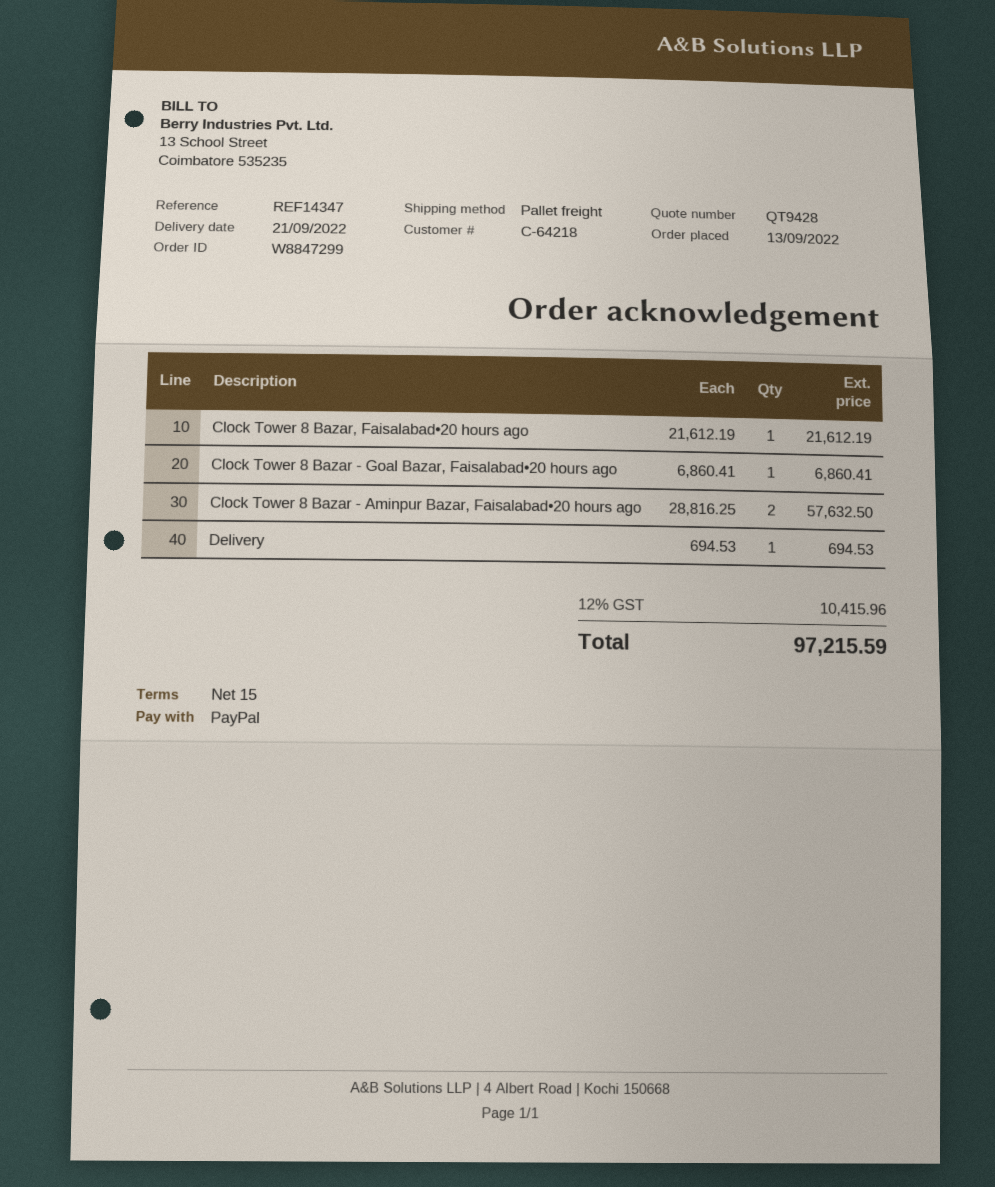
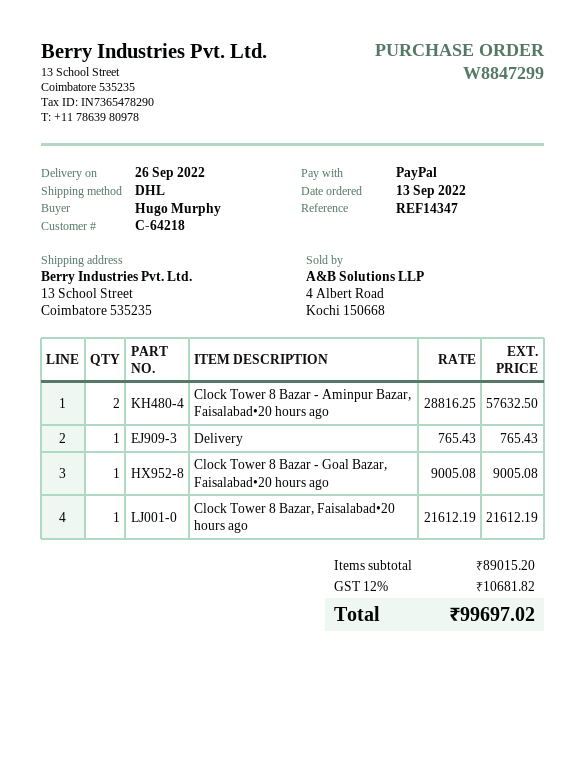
delivery date: 2022-09-21 -> 2022-09-26
shipping method: pallet freight -> DHL
Clock Tower 8 Bazar - Goal Bazar, Faisalabad•20 hours ago: 1 x 6860.41 = 6860.41 -> 1 x 9005.08 = 9005.08
Delivery: 1 x 694.53 = 694.53 -> 1 x 765.43 = 765.43
tax: 12% = 10415.96 -> 12% = 10681.82
total: 97215.59 -> 99697.02

